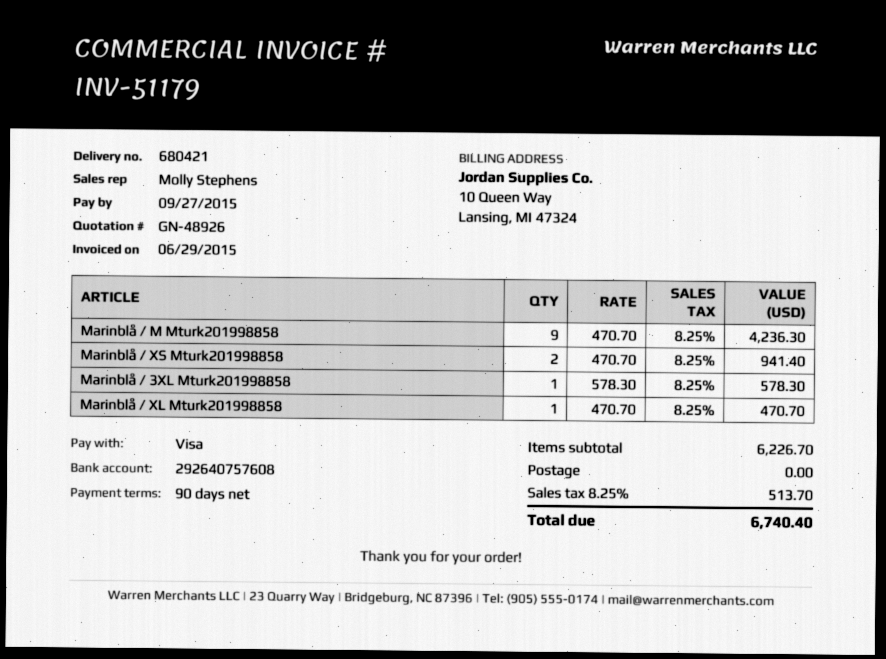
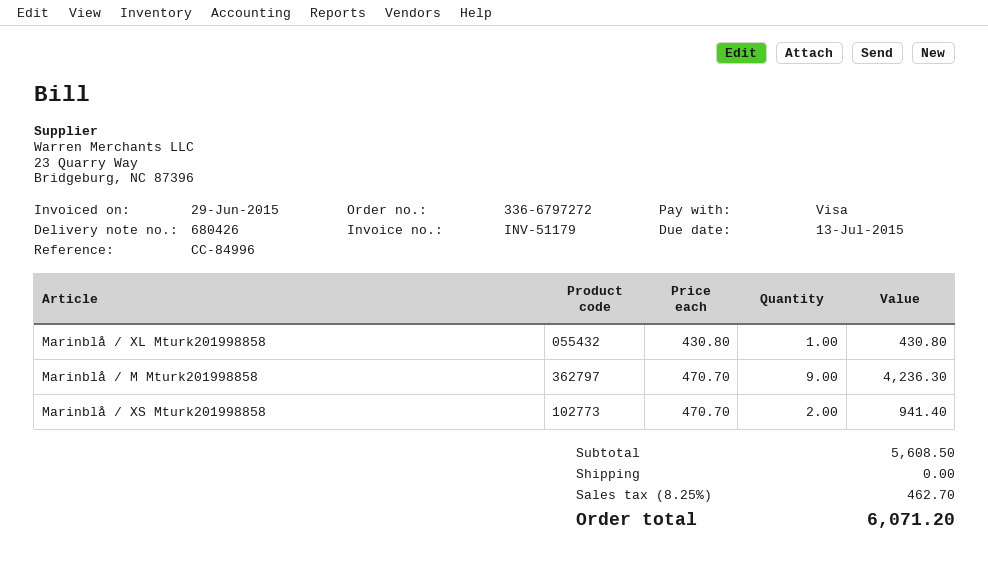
delivery note number: 680421 -> 680426
due date: 2015-09-27 -> 2015-07-13
Marinblå / 3XL Mturk201998858: 1 x 578.30 = 578.30 -> none
Marinblå / XL Mturk201998858: 1 x 470.70 = 470.70 -> 1 x 430.80 = 430.80
subtotal: 6226.70 -> 5608.50
tax: 8.25% = 513.70 -> 8.25% = 462.70
total: 6740.40 -> 6071.20

